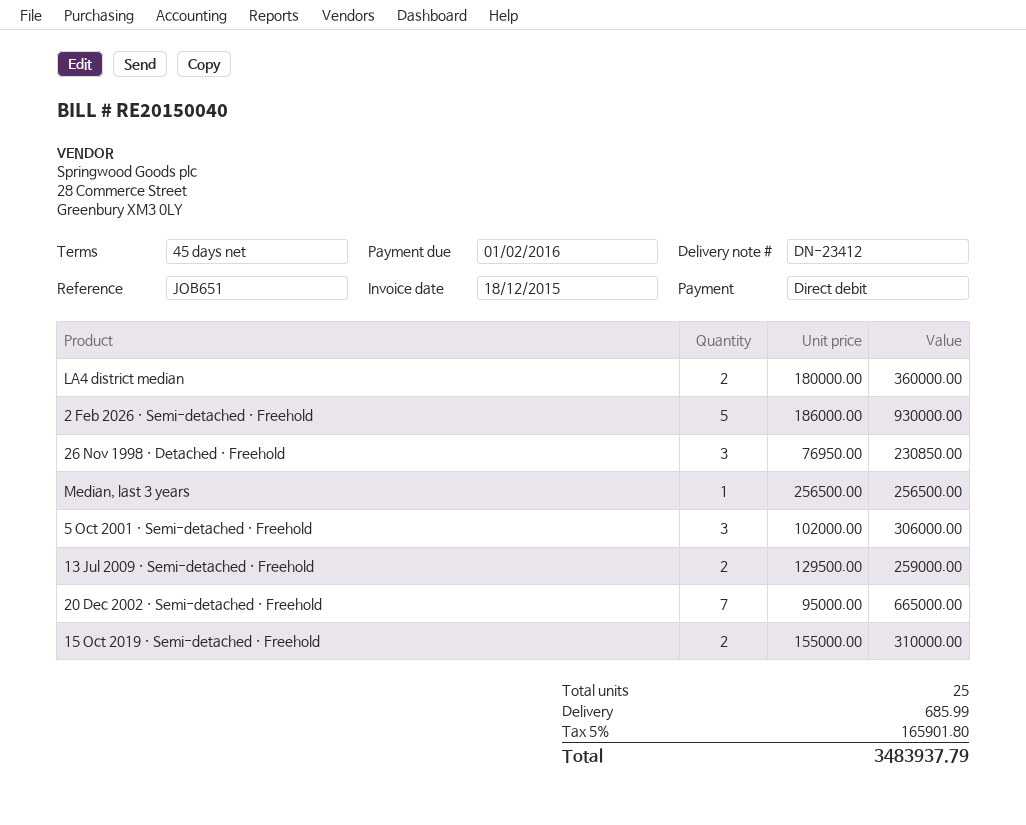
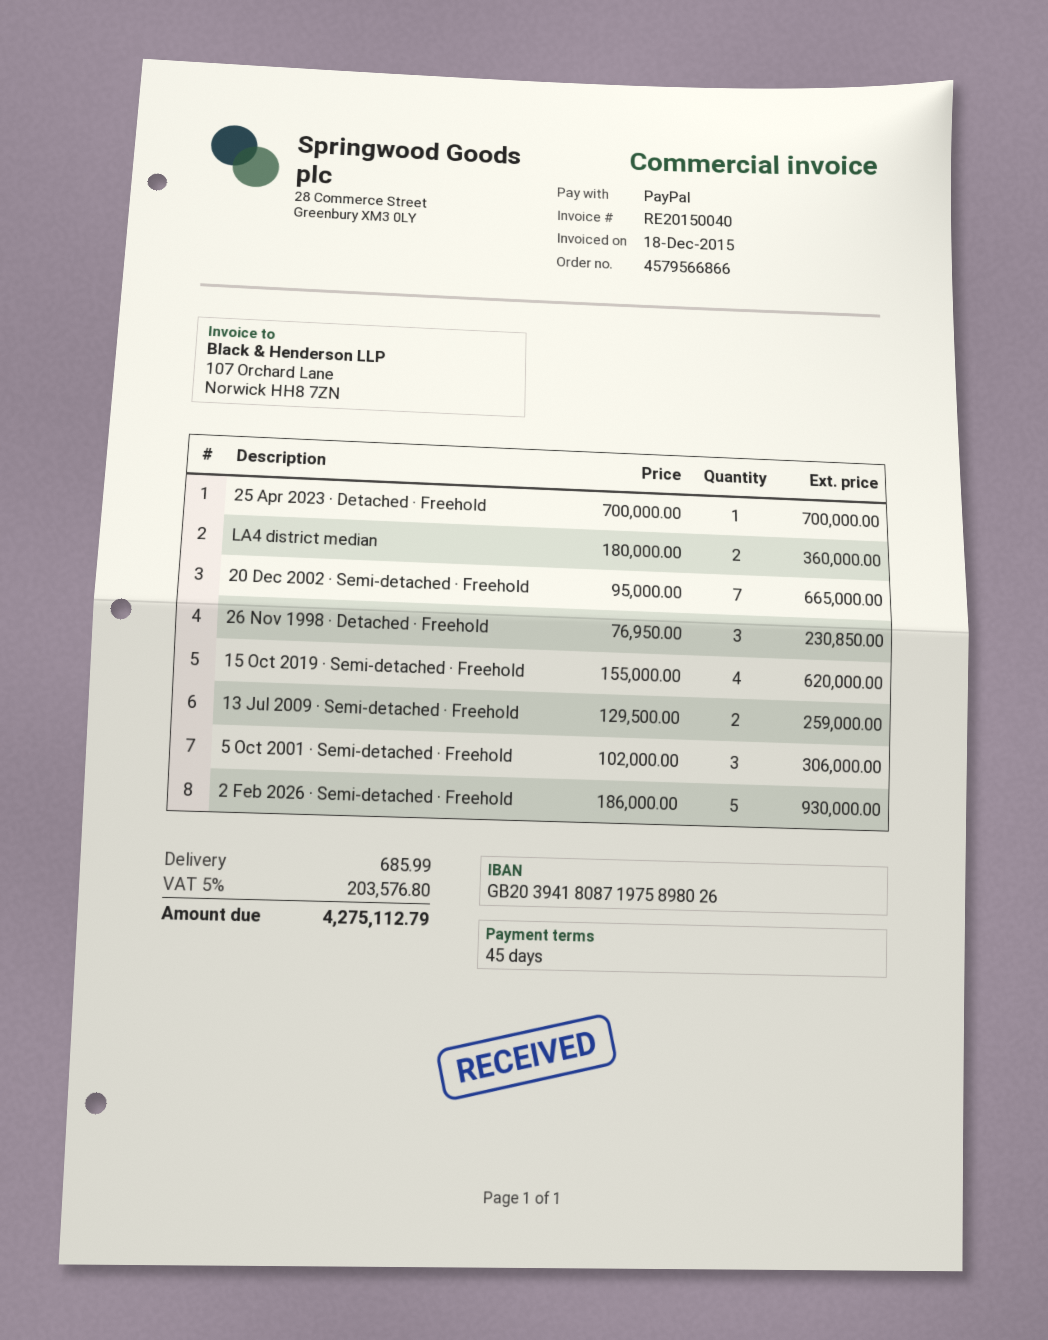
payment method: direct debit -> PayPal
Median, last 3 years: 1 x 256500.00 = 256500.00 -> none
15 Oct 2019 · Semi-detached · Freehold: 2 x 155000.00 = 310000.00 -> 4 x 155000.00 = 620000.00
25 Apr 2023 · Detached · Freehold: none -> 1 x 700000.00 = 700000.00
tax: 5% = 165901.80 -> 5% = 203576.80
total: 3483937.79 -> 4275112.79

